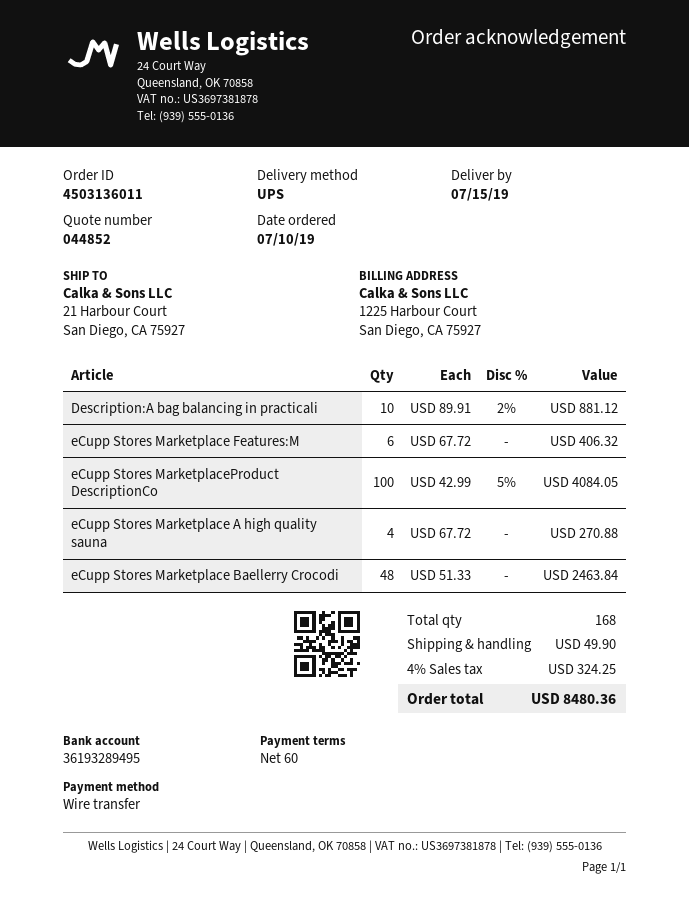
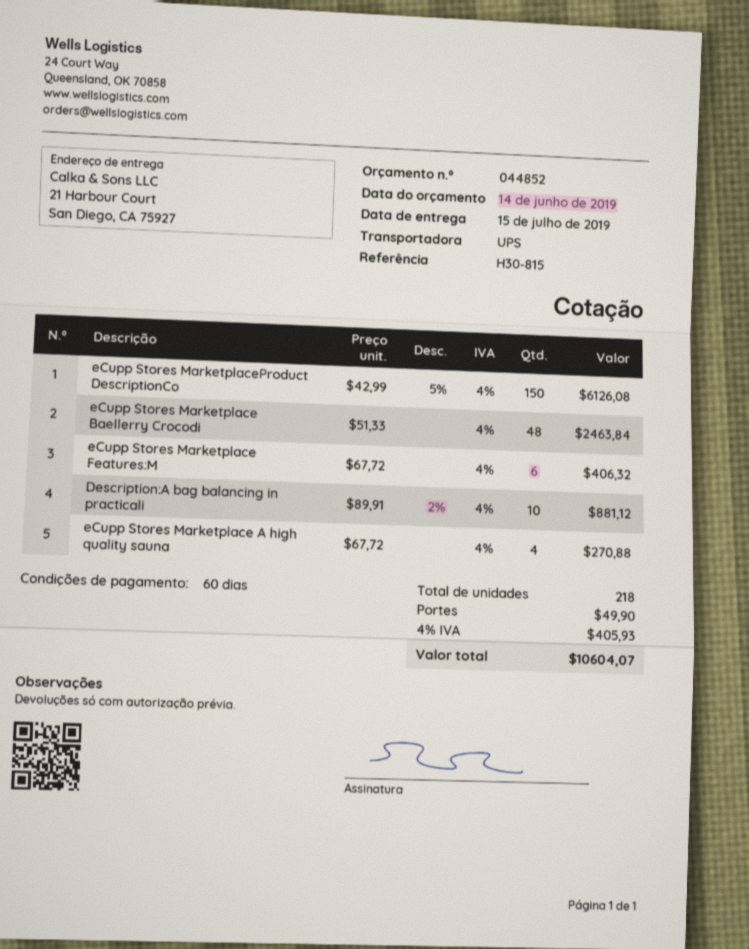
eCupp Stores MarketplaceProduct DescriptionCo: 100 x 42.99 - 5% = 4084.05 -> 150 x 42.99 - 5% = 6126.08
total quantity: 168 -> 218
tax: 4% = 324.25 -> 4% = 405.93
total: 8480.36 -> 10604.07

